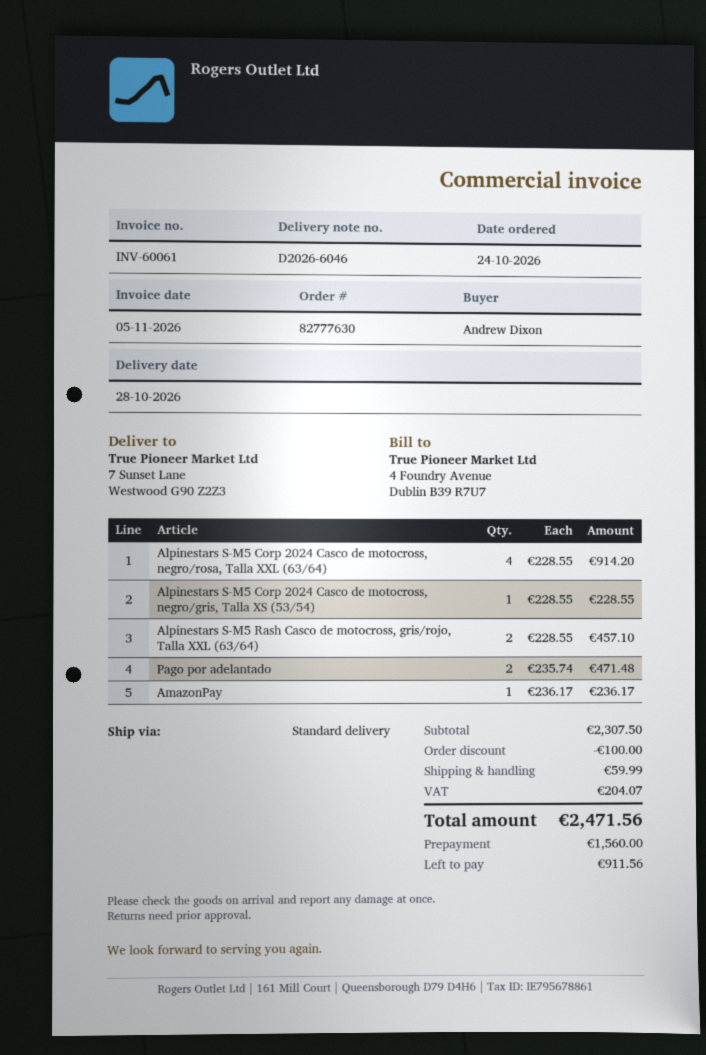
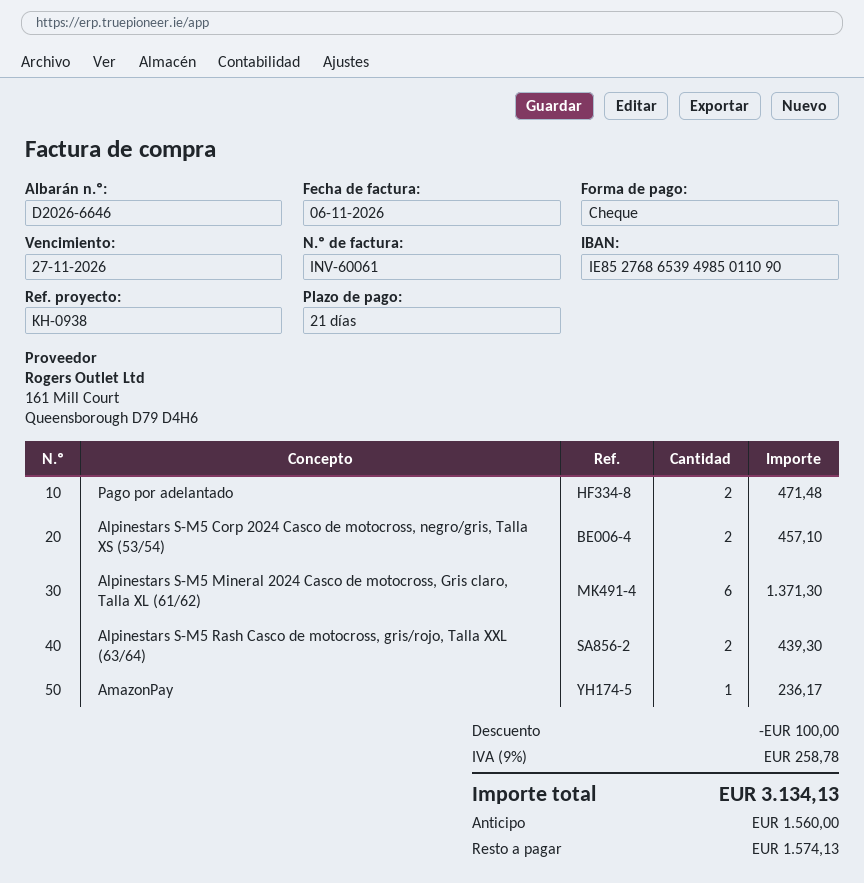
delivery note number: D2026-6046 -> D2026-6646
invoice date: 2026-11-05 -> 2026-11-06
Alpinestars S-M5 Corp 2024 Casco de motocross, negro/rosa, Talla XXL (63/64): 4 for 914.20 -> none
Alpinestars S-M5 Corp 2024 Casco de motocross, negro/gris, Talla XS (53/54): 1 for 228.55 -> 2 for 457.10
Alpinestars S-M5 Rash Casco de motocross, gris/rojo, Talla XXL (63/64): 2 for 457.10 -> 2 for 439.30
Alpinestars S-M5 Mineral 2024 Casco de motocross, Gris claro, Talla XL (61/62): none -> 6 for 1371.30
shipping: 59.99 -> none
tax: 204.07 -> 258.78
total: 2471.56 -> 3134.13
balance: 911.56 -> 1574.13

